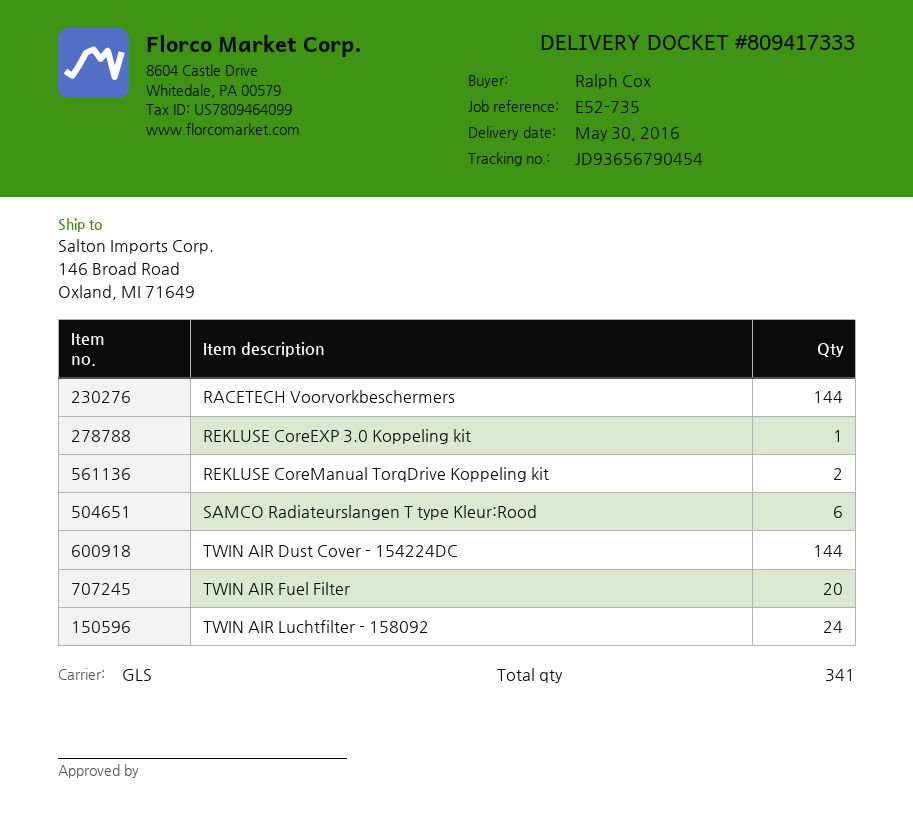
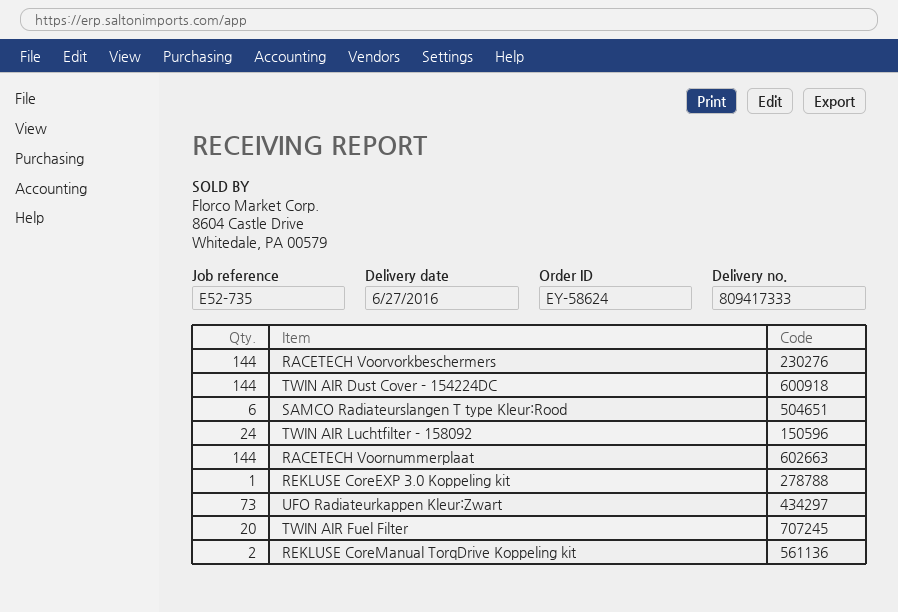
delivery date: 2016-05-30 -> 2016-06-27
RACETECH Voornummerplaat: none -> 144
UFO Radiateurkappen Kleur:Zwart: none -> 73

